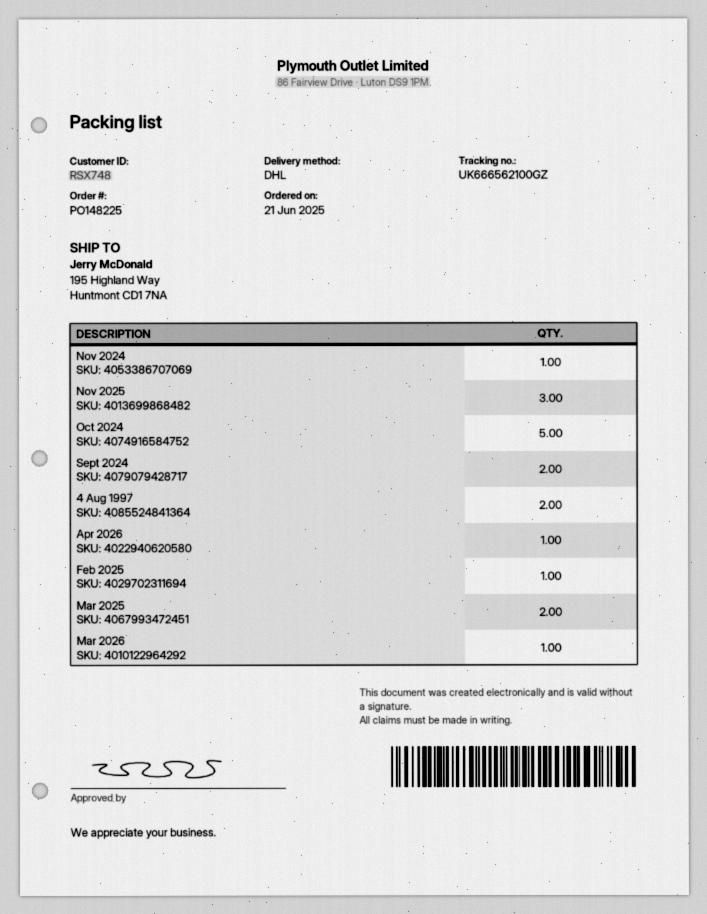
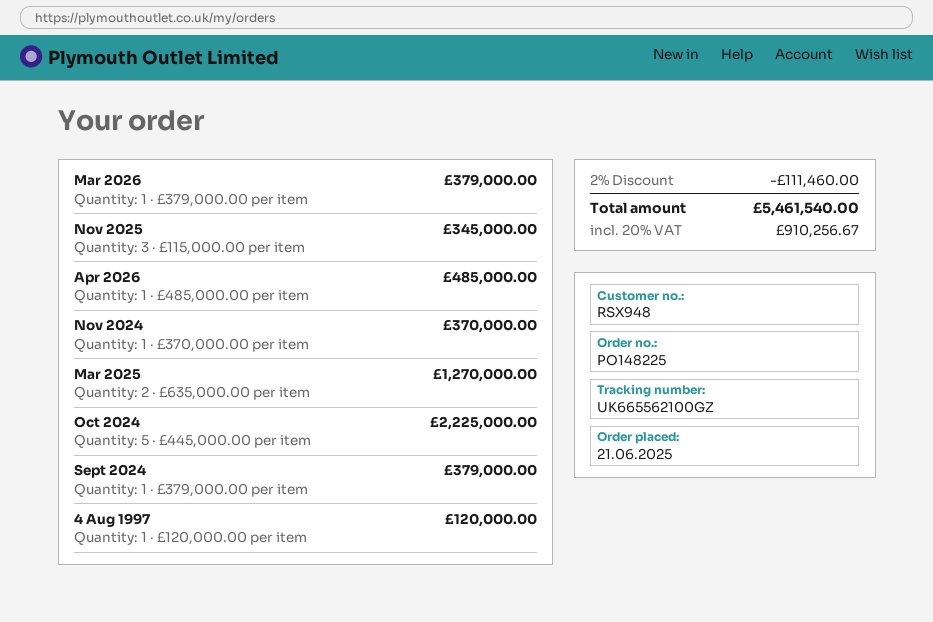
customer number: RSX748 -> RSX948
tracking number: UK666562100GZ -> UK665562100GZ
Sept 2024: 2 -> 1
4 Aug 1997: 2 -> 1
Feb 2025: 1 -> none

